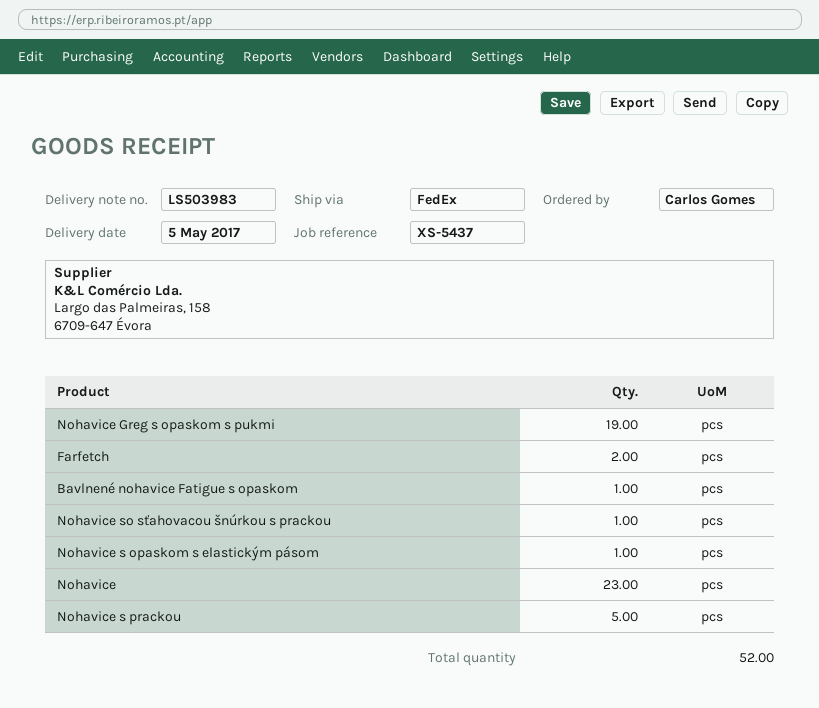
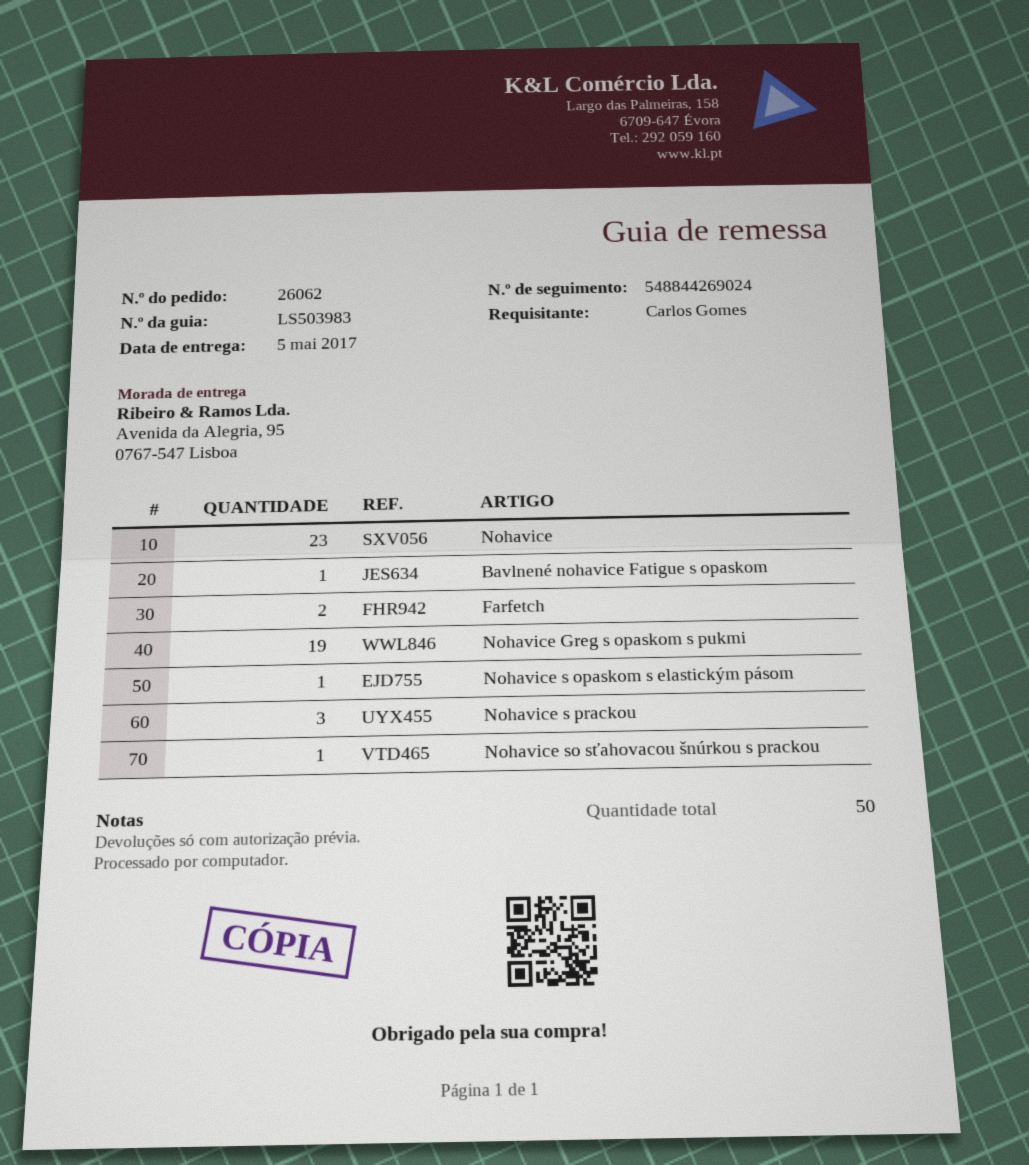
Nohavice s prackou: 5 -> 3
total quantity: 52 -> 50

